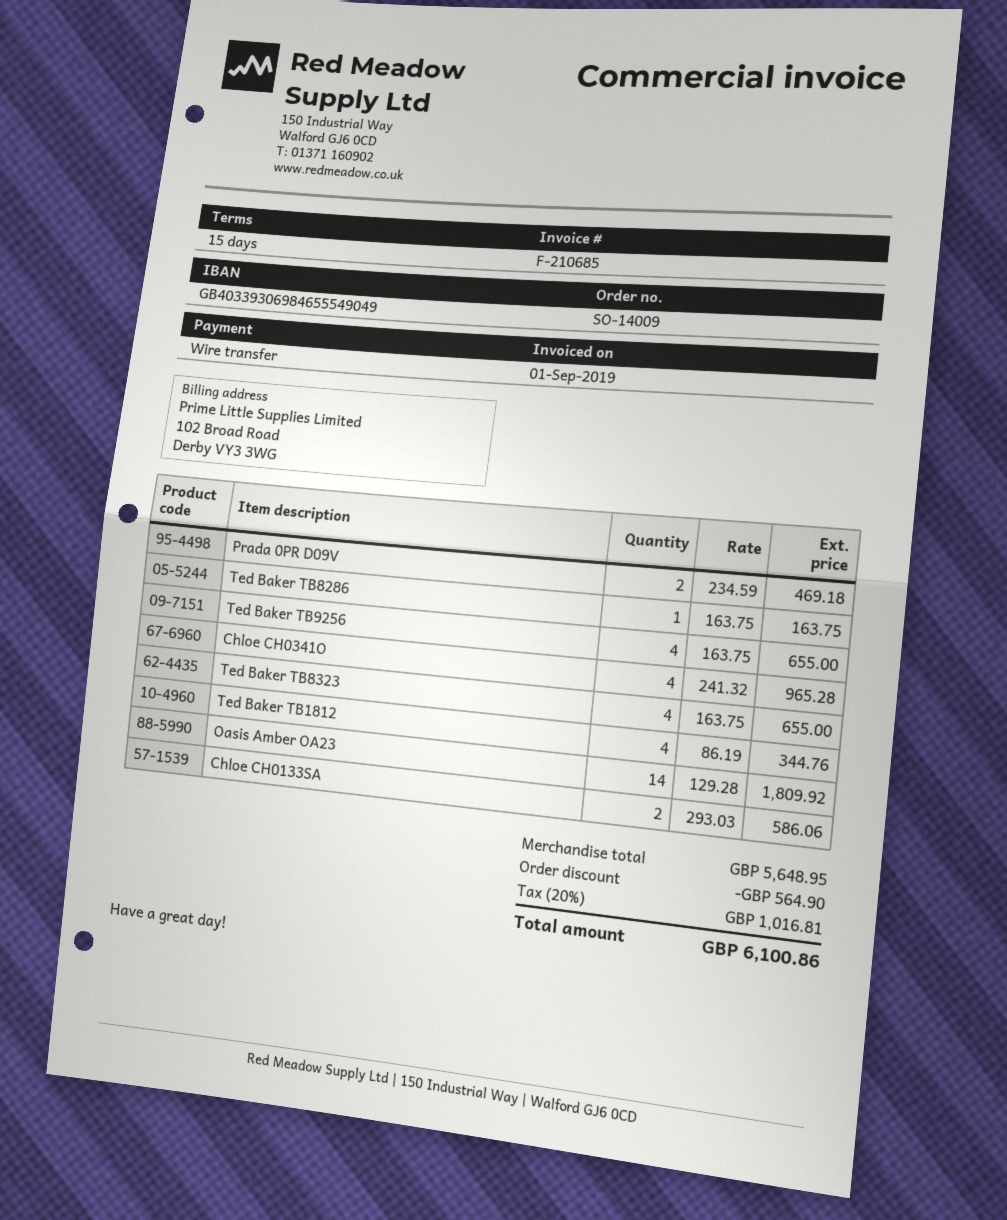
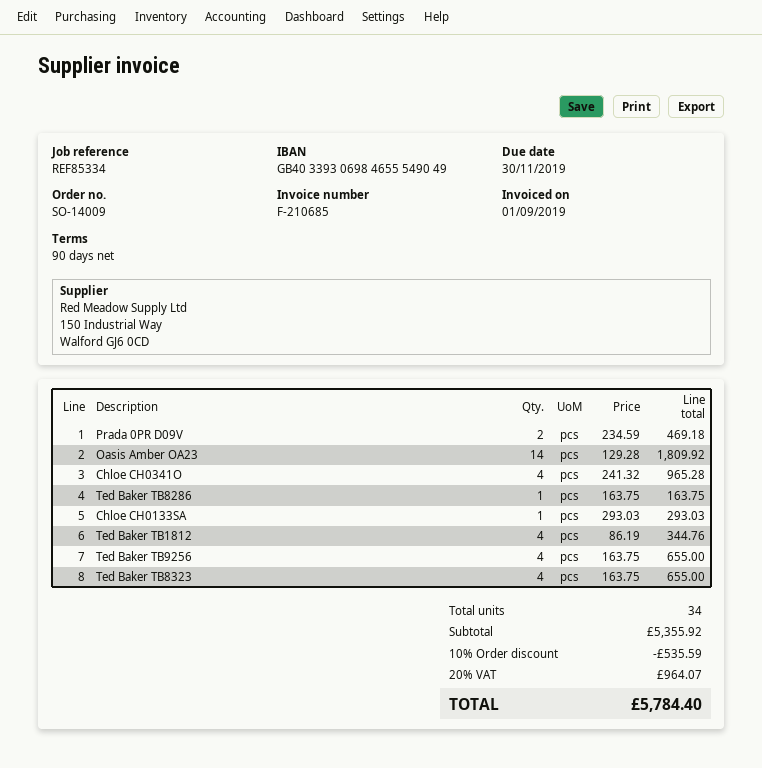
payment terms: 15 days -> 90 days
Chloe CH0133SA: 2 x 293.03 = 586.06 -> 1 x 293.03 = 293.03
subtotal: 5648.95 -> 5355.92
discount: 564.90 -> 535.59
tax: 20% = 1016.81 -> 20% = 964.07
total: 6100.86 -> 5784.40

